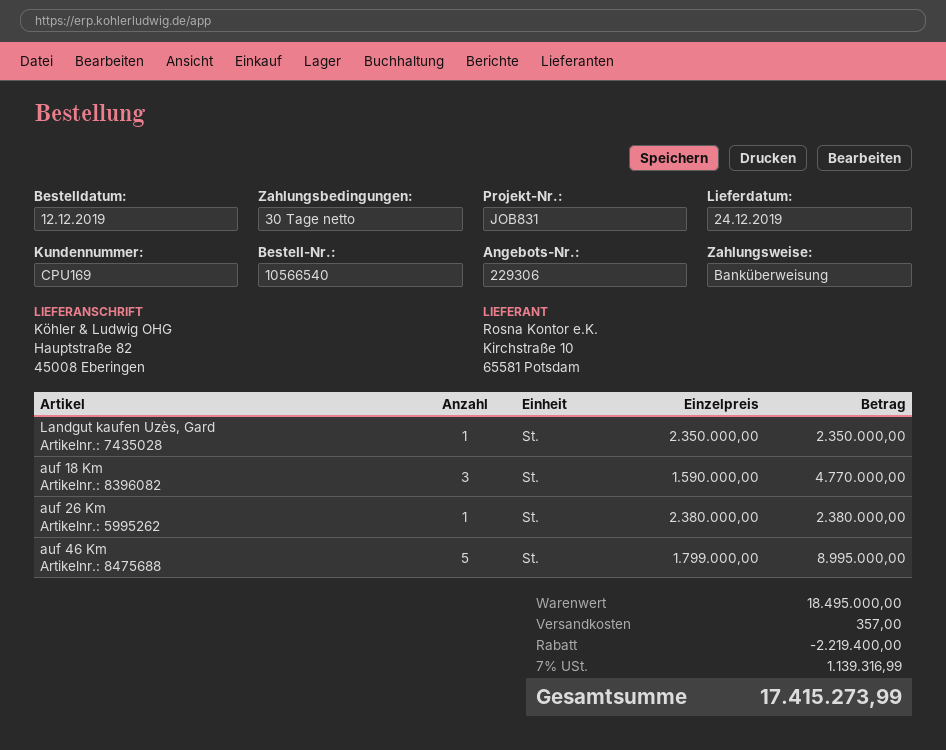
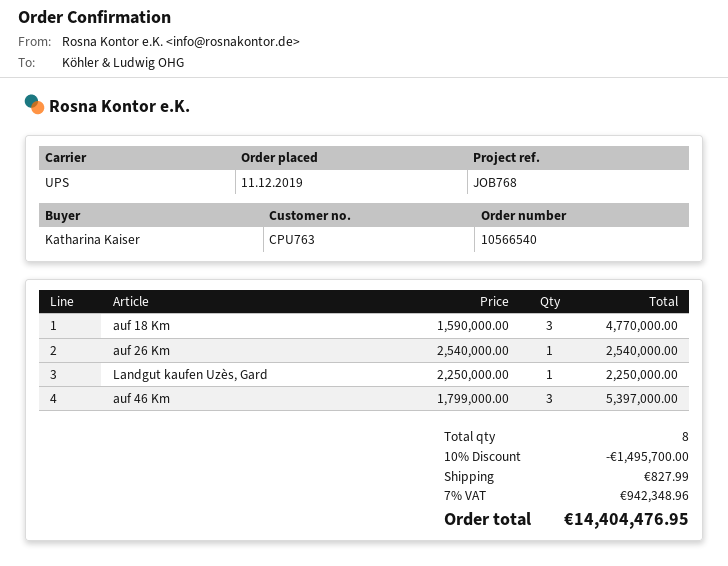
order date: 2019-12-12 -> 2019-12-11
customer number: CPU169 -> CPU763
reference: JOB831 -> JOB768
Landgut kaufen Uzès, Gard: 1 x 2350000.00 = 2350000.00 -> 1 x 2250000.00 = 2250000.00
auf 26 Km: 1 x 2380000.00 = 2380000.00 -> 1 x 2540000.00 = 2540000.00
auf 46 Km: 5 x 1799000.00 = 8995000.00 -> 3 x 1799000.00 = 5397000.00
discount: 2219400.00 -> 1495700.00
shipping: 357.00 -> 827.99
tax: 7% = 1139316.99 -> 7% = 942348.96
total: 17415273.99 -> 14404476.95

